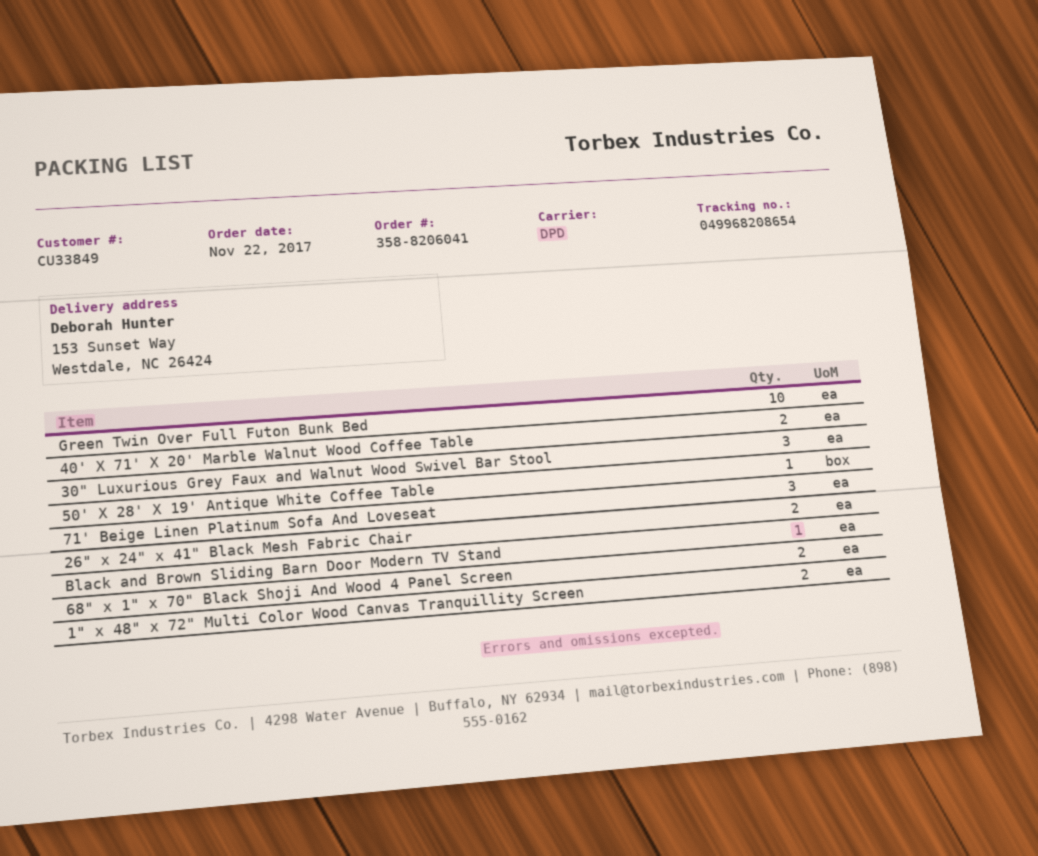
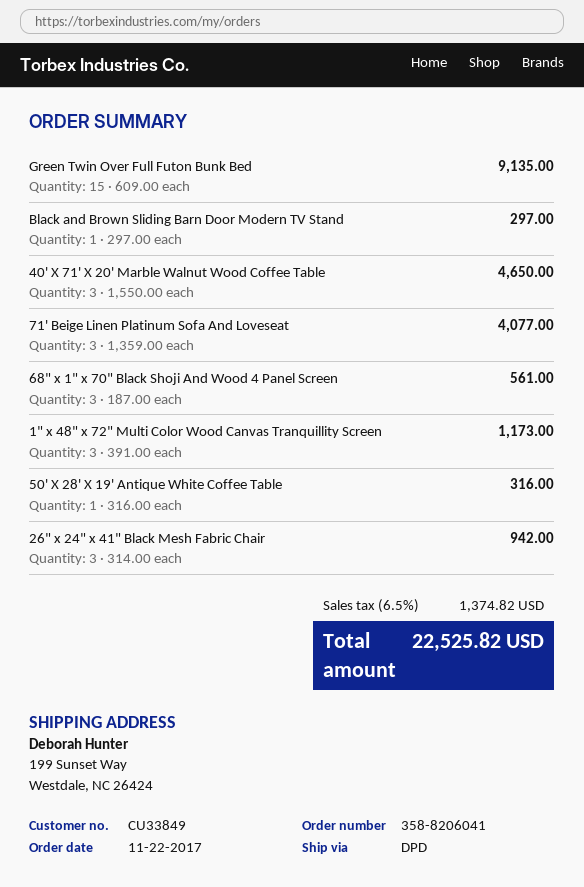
ship to: 153 Sunset Way, Westdale, NC 26424 -> 199 Sunset Way, Westdale, NC 26424
Green Twin Over Full Futon Bunk Bed: 10 -> 15
40' X 71' X 20' Marble Walnut Wood Coffee Table: 2 -> 3
30" Luxurious Grey Faux and Walnut Wood Swivel Bar Stool: 3 -> none
26" x 24" x 41" Black Mesh Fabric Chair: 2 -> 3
68" x 1" x 70" Black Shoji And Wood 4 Panel Screen: 2 -> 3
1" x 48" x 72" Multi Color Wood Canvas Tranquillity Screen: 2 -> 3

